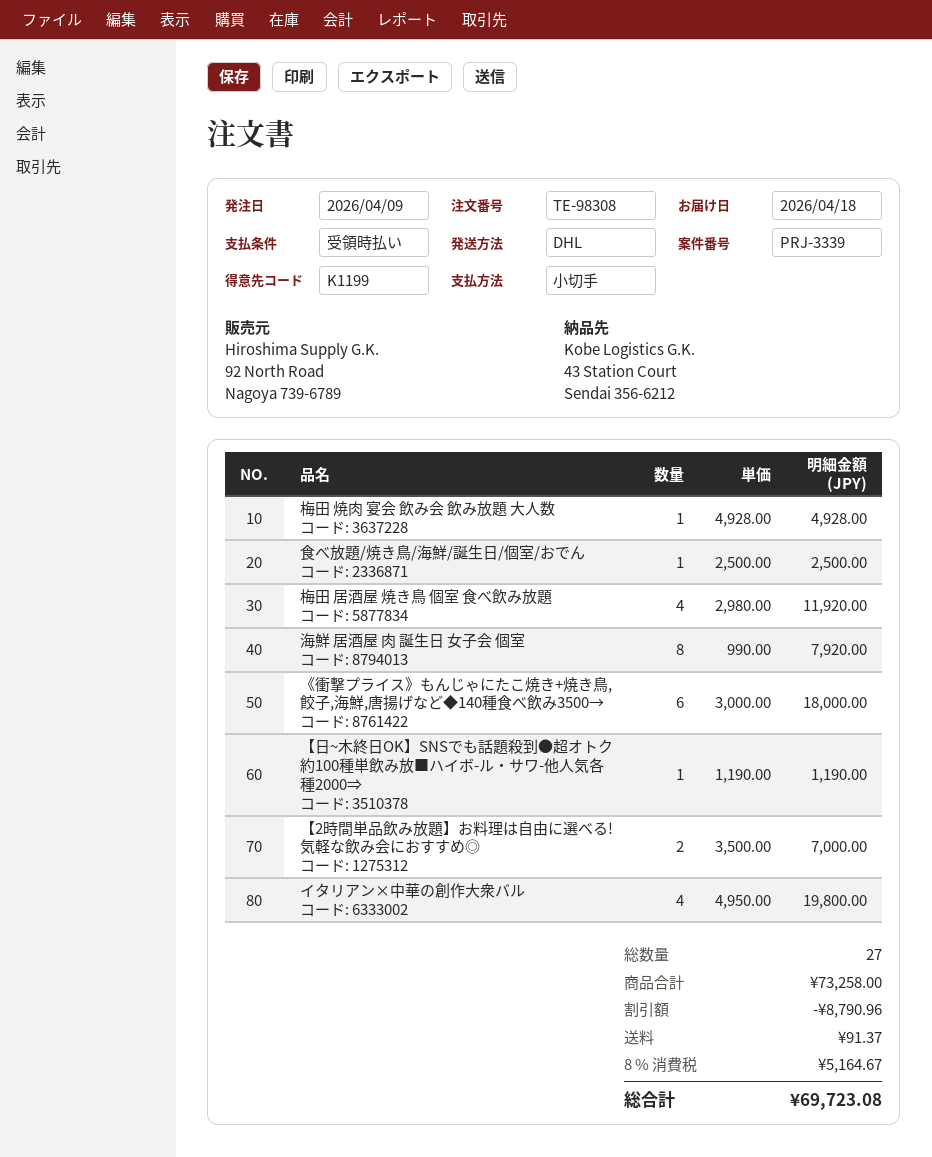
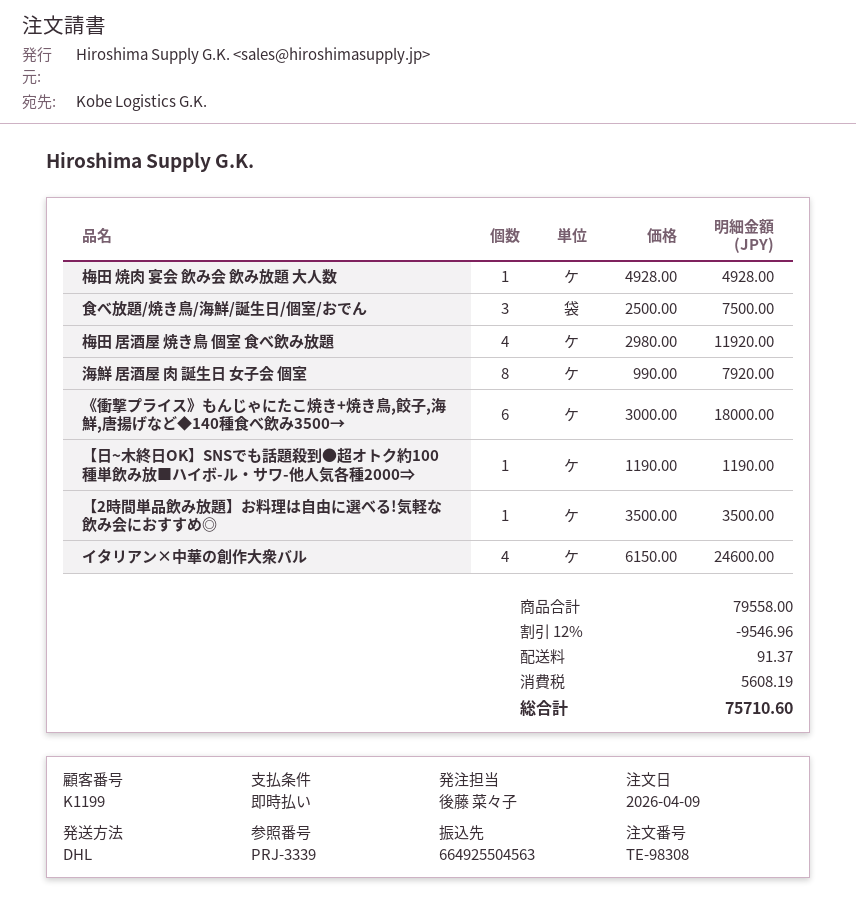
食べ放題/焼き鳥/海鮮/誕生日/個室/おでん: 1 x 2500.00 = 2500.00 -> 3 x 2500.00 = 7500.00
【2時間単品飲み放題】お料理は自由に選べる!気軽な飲み会におすすめ◎: 2 x 3500.00 = 7000.00 -> 1 x 3500.00 = 3500.00
イタリアン×中華の創作大衆バル: 4 x 4950.00 = 19800.00 -> 4 x 6150.00 = 24600.00
subtotal: 73258.00 -> 79558.00
discount: 8790.96 -> 9546.96
tax: 5164.67 -> 5608.19
total: 69723.08 -> 75710.60

